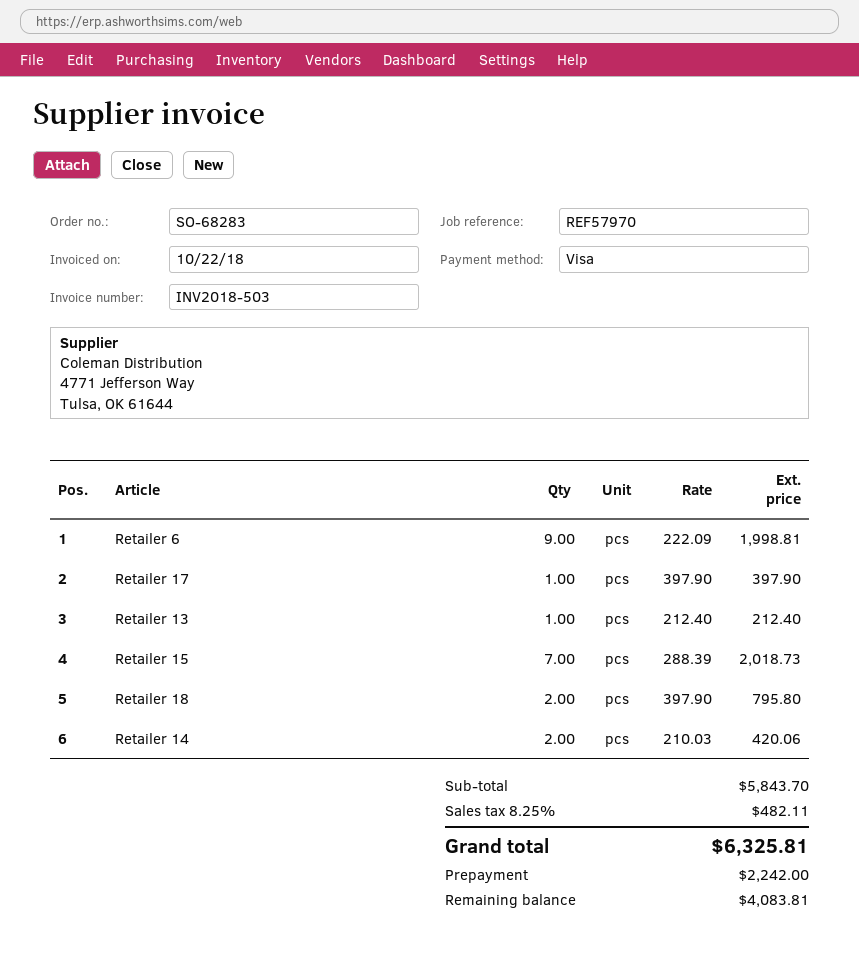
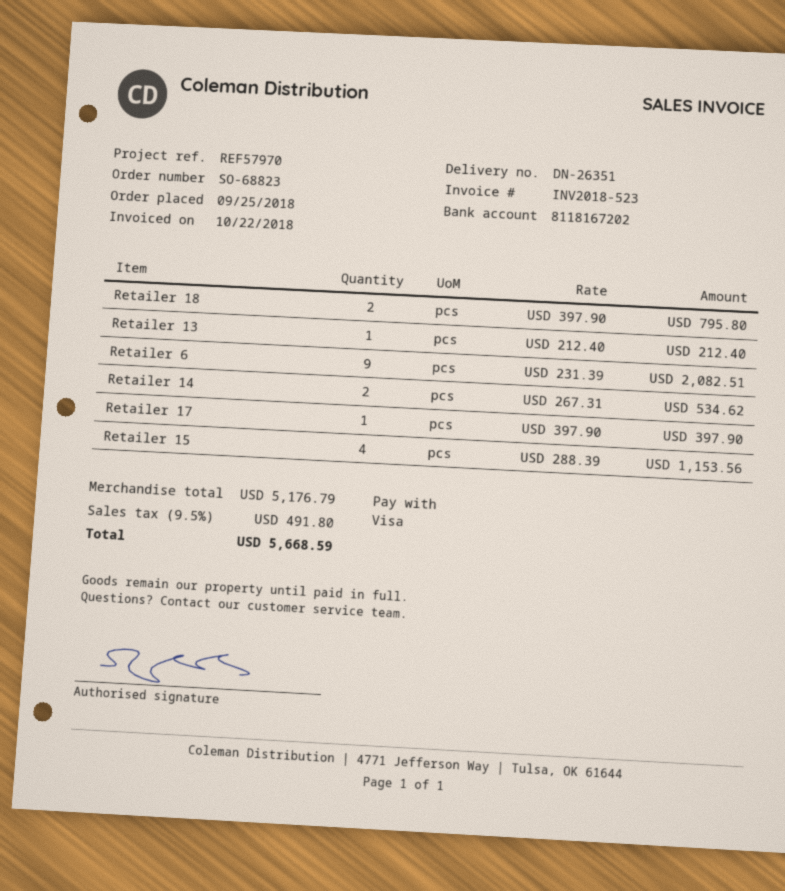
order number: SO-68283 -> SO-68823
invoice number: INV2018-503 -> INV2018-523
Retailer 6: 9 x 222.09 = 1998.81 -> 9 x 231.39 = 2082.51
Retailer 15: 7 x 288.39 = 2018.73 -> 4 x 288.39 = 1153.56
Retailer 14: 2 x 210.03 = 420.06 -> 2 x 267.31 = 534.62
subtotal: 5843.70 -> 5176.79
tax: 8.25% = 482.11 -> 9.5% = 491.80
total: 6325.81 -> 5668.59

